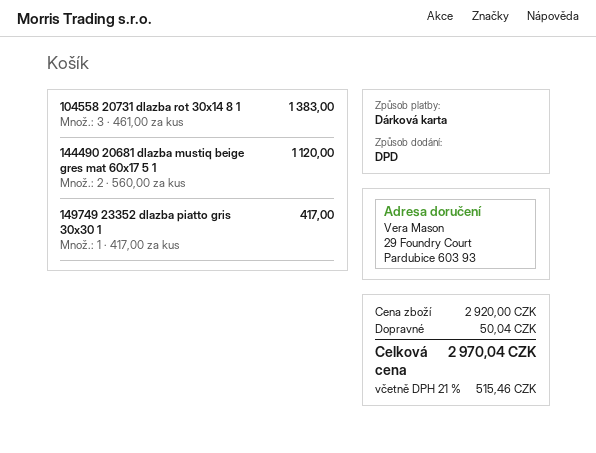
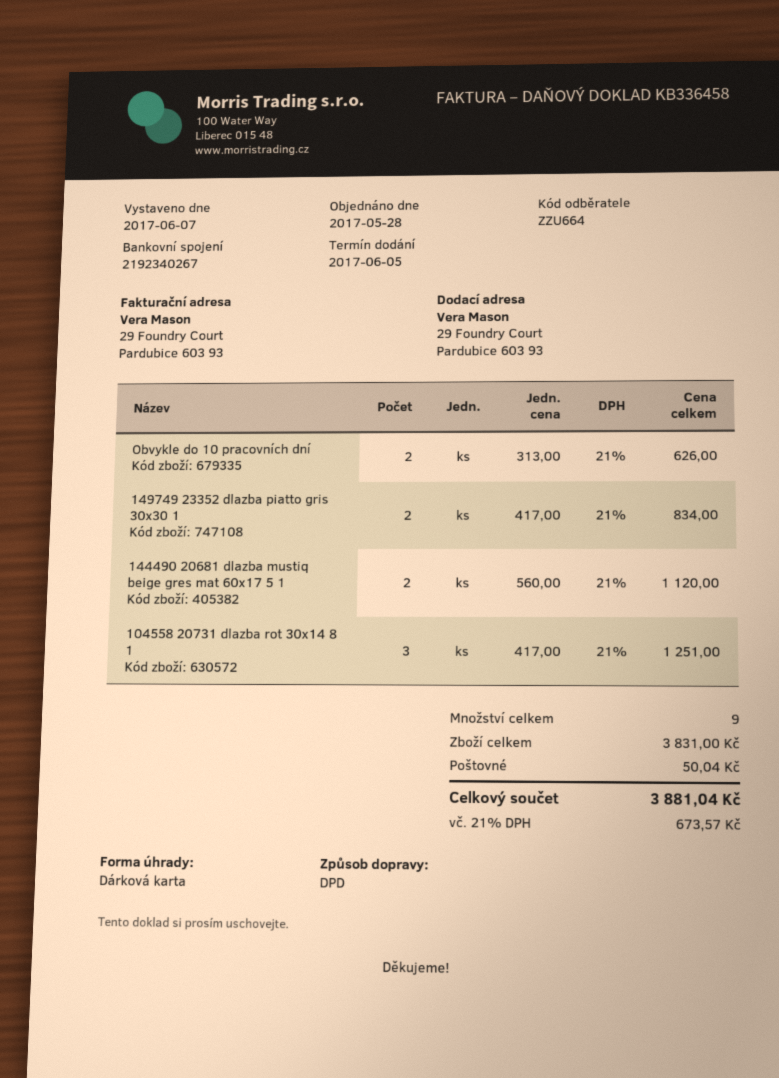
104558 20731 dlazba rot 30x14 8 1: 3 x 461.00 = 1383.00 -> 3 x 417.00 = 1251.00
149749 23352 dlazba piatto gris 30x30 1: 1 x 417.00 = 417.00 -> 2 x 417.00 = 834.00
Obvykle do 10 pracovních dní: none -> 2 x 313.00 = 626.00
subtotal: 2920.00 -> 3831.00
tax: 21% = 515.46 -> 21% = 673.57
total: 2970.04 -> 3881.04

